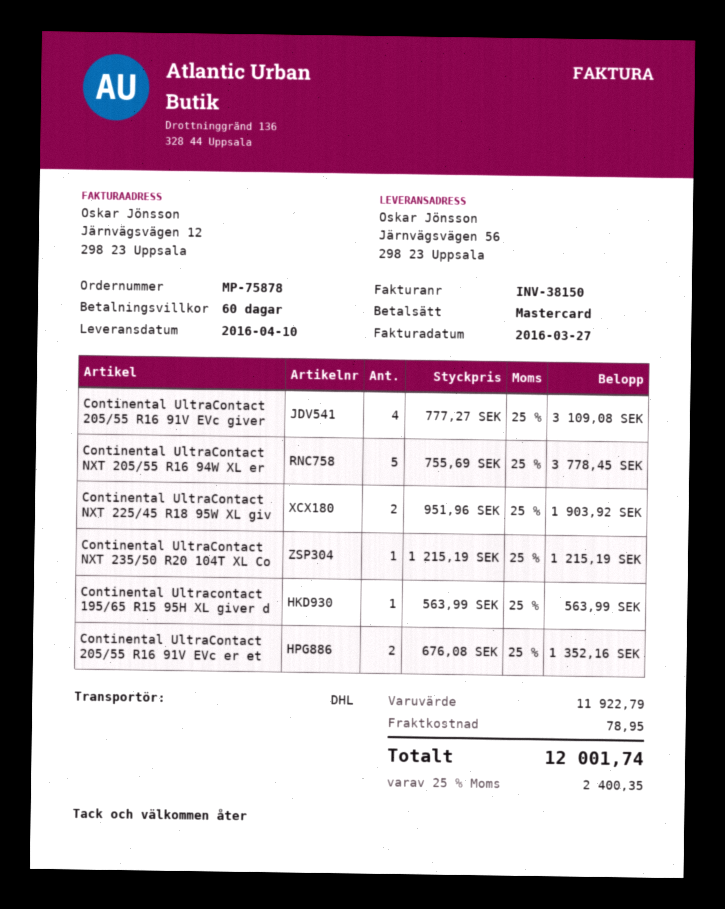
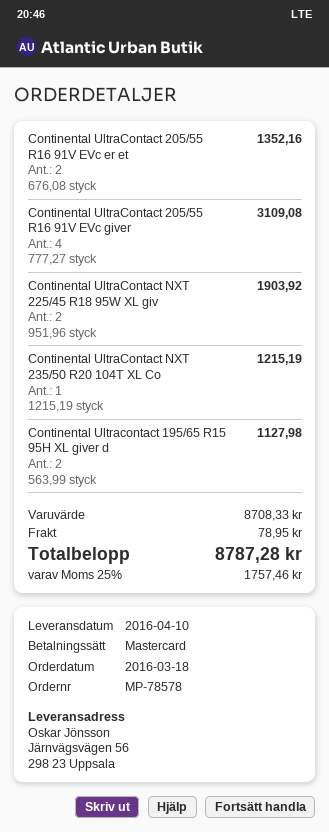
order number: MP-75878 -> MP-78578
Continental UltraContact NXT 205/55 R16 94W XL er: 5 x 755.69 = 3778.45 -> none
Continental Ultracontact 195/65 R15 95H XL giver d: 1 x 563.99 = 563.99 -> 2 x 563.99 = 1127.98
subtotal: 11922.79 -> 8708.33
tax: 25% = 2400.35 -> 25% = 1757.46
total: 12001.74 -> 8787.28

